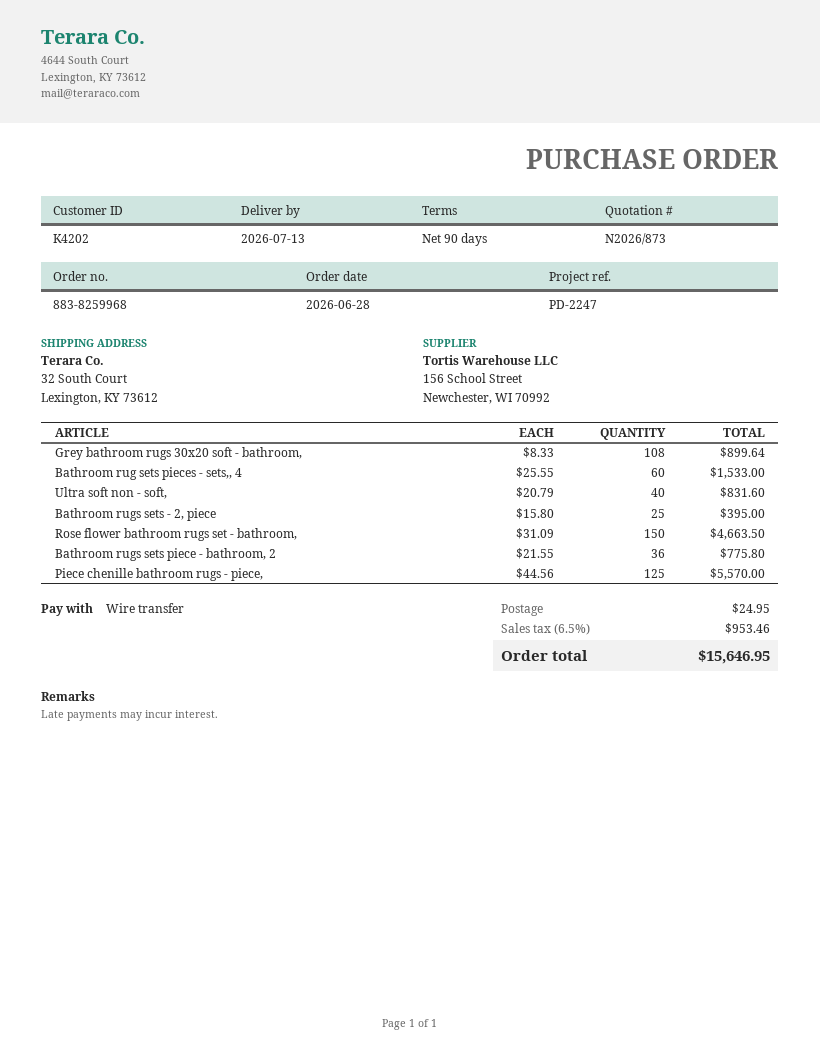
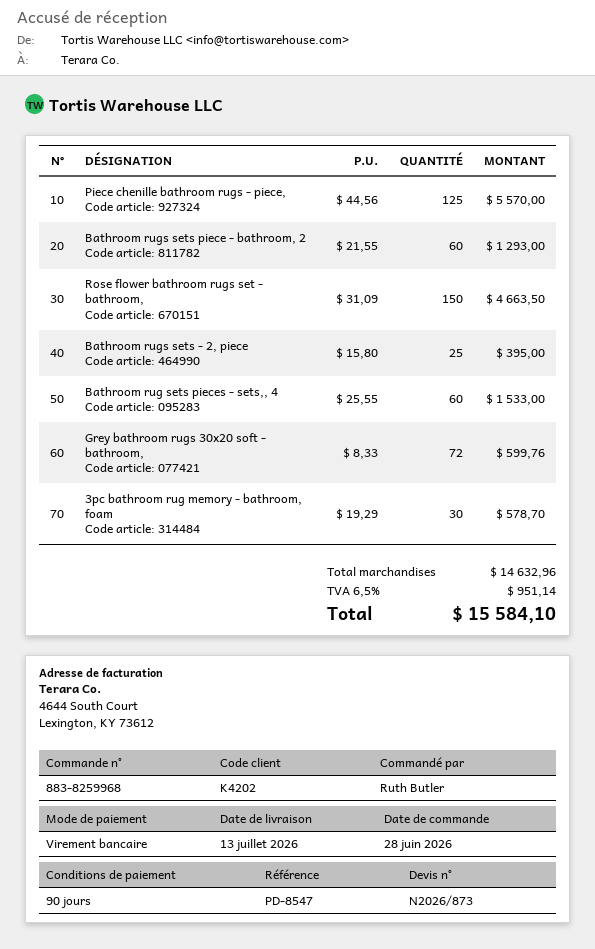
reference: PD-2247 -> PD-8547
Grey bathroom rugs 30x20 soft - bathroom,: 108 x 8.33 = 899.64 -> 72 x 8.33 = 599.76
Ultra soft non - soft,: 40 x 20.79 = 831.60 -> none
Bathroom rugs sets piece - bathroom, 2: 36 x 21.55 = 775.80 -> 60 x 21.55 = 1293.00
3pc bathroom rug memory - bathroom, foam: none -> 30 x 19.29 = 578.70
shipping: 24.95 -> none
tax: 6.5% = 953.46 -> 6.5% = 951.14
total: 15646.95 -> 15584.10

